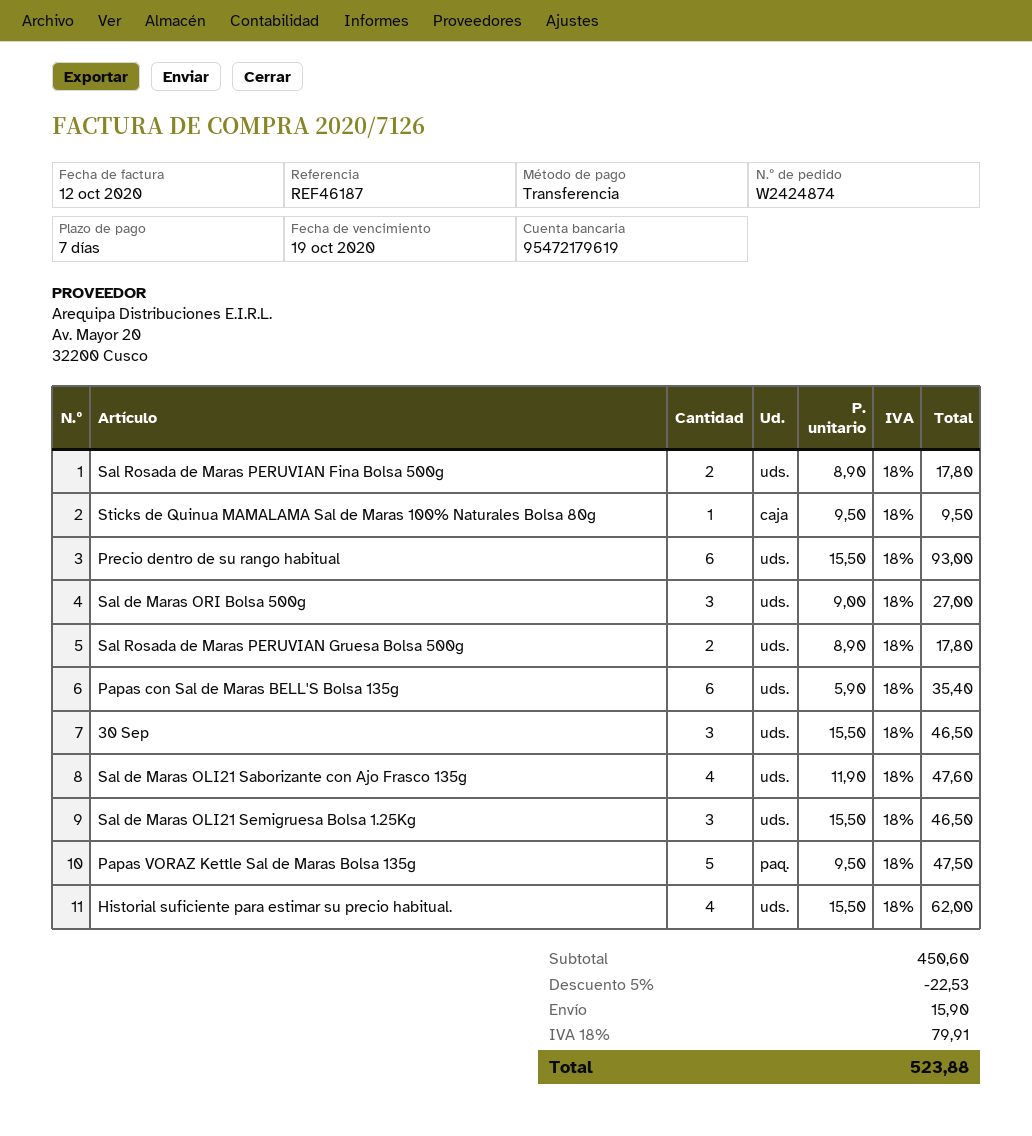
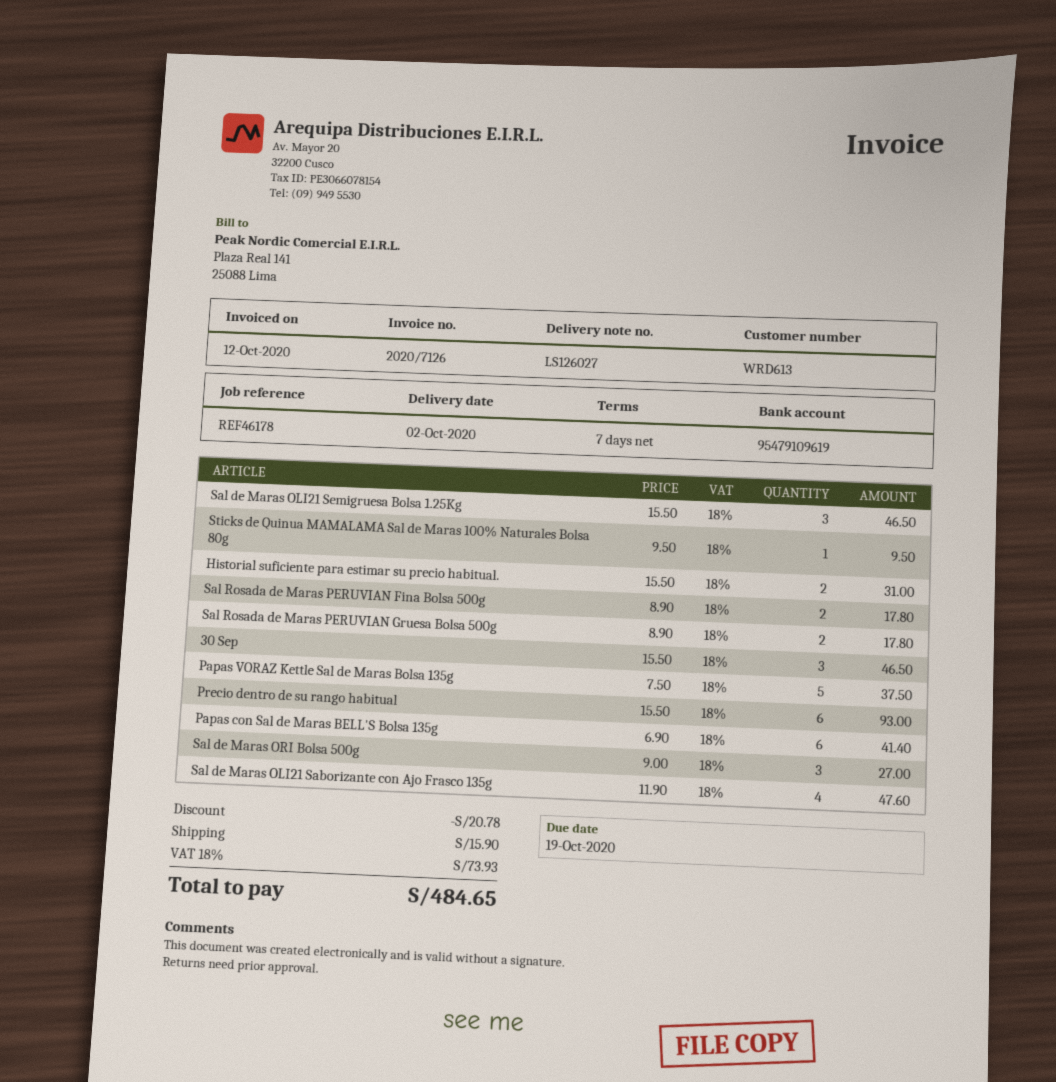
reference: REF46187 -> REF46178
bank account: 95472179619 -> 95479109619
Papas con Sal de Maras BELL'S Bolsa 135g: 6 x 5.90 = 35.40 -> 6 x 6.90 = 41.40
Papas VORAZ Kettle Sal de Maras Bolsa 135g: 5 x 9.50 = 47.50 -> 5 x 7.50 = 37.50
Historial suficiente para estimar su precio habitual.: 4 x 15.50 = 62.00 -> 2 x 15.50 = 31.00
discount: 22.53 -> 20.78
tax: 18% = 79.91 -> 18% = 73.93
total: 523.88 -> 484.65

